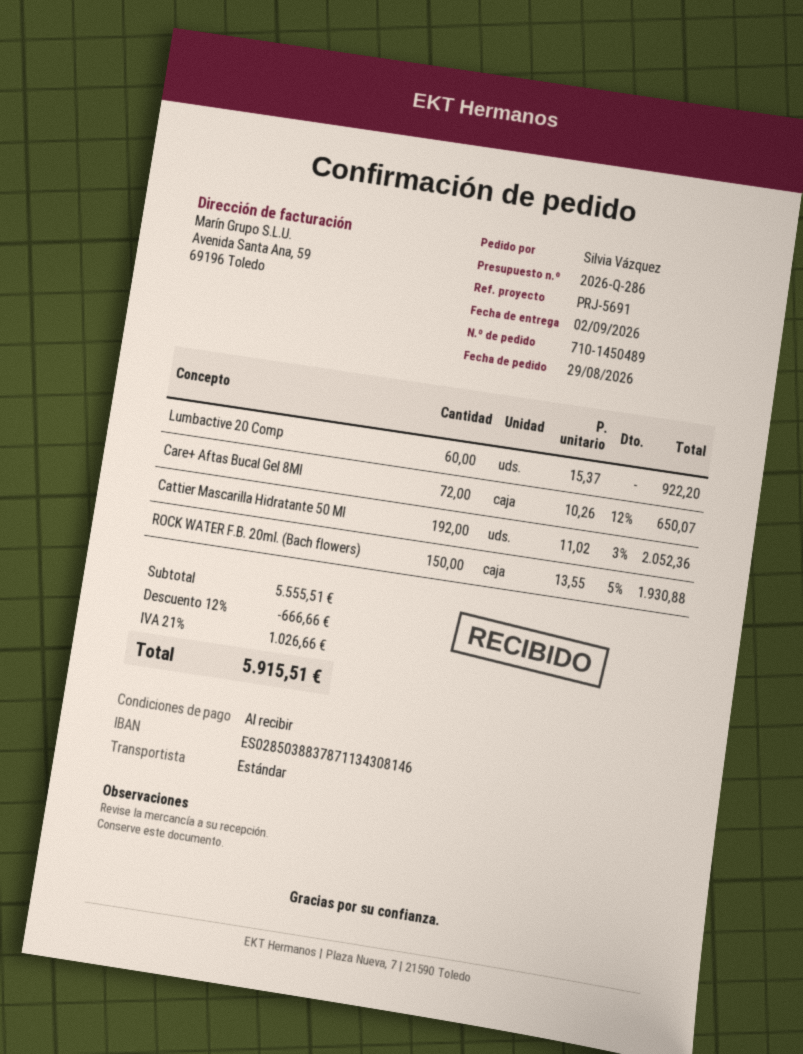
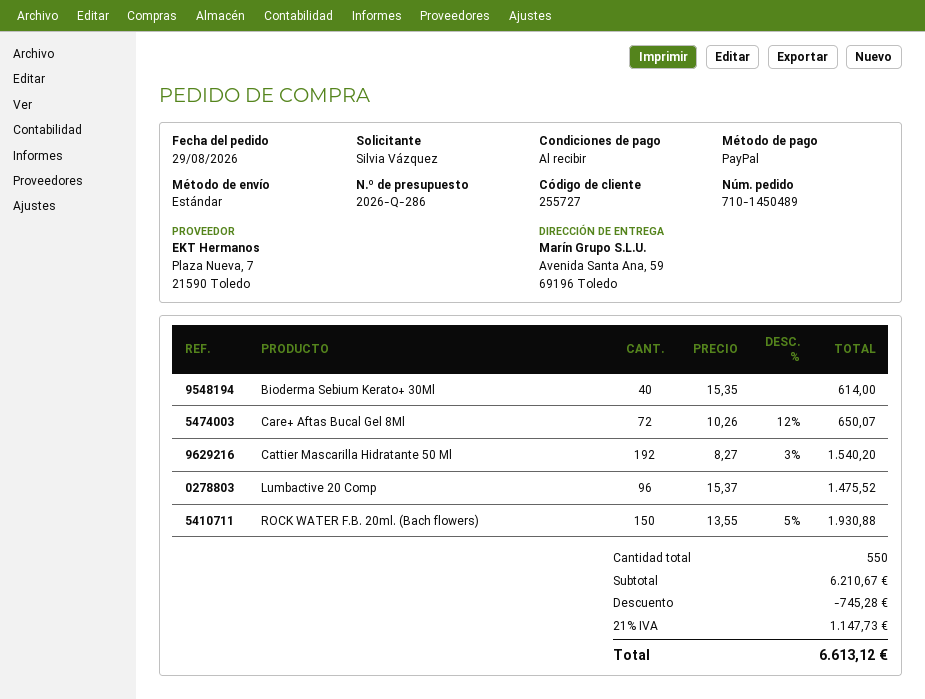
Lumbactive 20 Comp: 60 x 15.37 = 922.20 -> 96 x 15.37 = 1475.52
Cattier Mascarilla Hidratante 50 Ml: 192 x 11.02 - 3% = 2052.36 -> 192 x 8.27 - 3% = 1540.20
Bioderma Sebium Kerato+ 30Ml: none -> 40 x 15.35 = 614.00
subtotal: 5555.51 -> 6210.67
discount: 666.66 -> 745.28
tax: 21% = 1026.66 -> 21% = 1147.73
total: 5915.51 -> 6613.12

